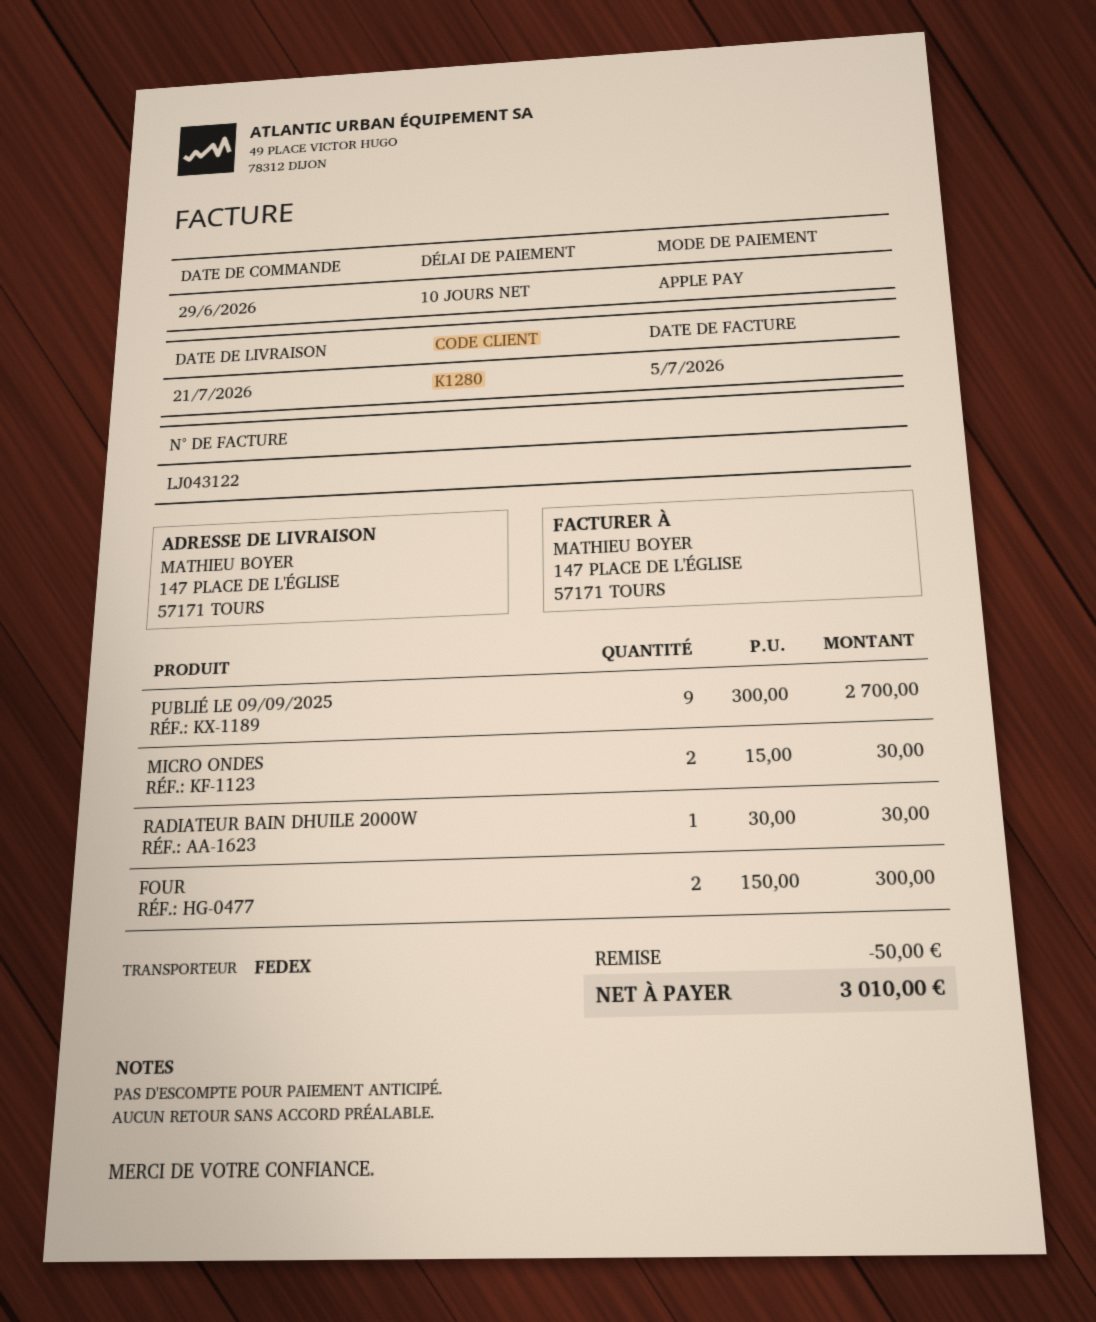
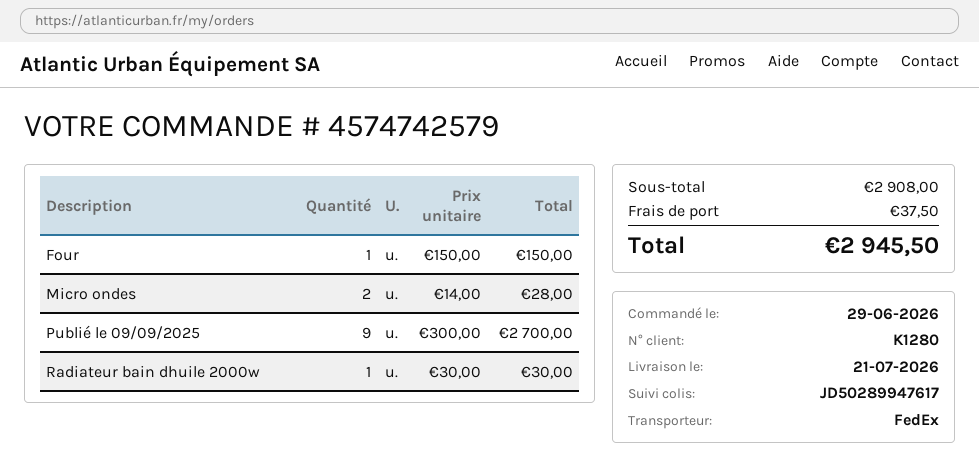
MICRO ONDES: 2 x 15.00 = 30.00 -> 2 x 14.00 = 28.00
FOUR: 2 x 150.00 = 300.00 -> 1 x 150.00 = 150.00
discount: 50.00 -> none
shipping: none -> 37.50
total: 3010.00 -> 2945.50

